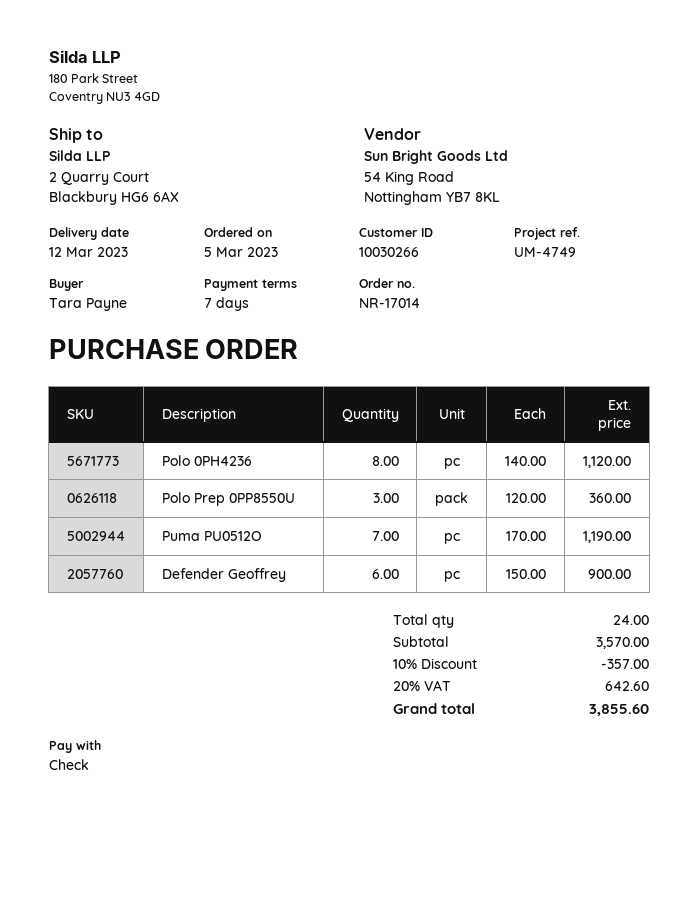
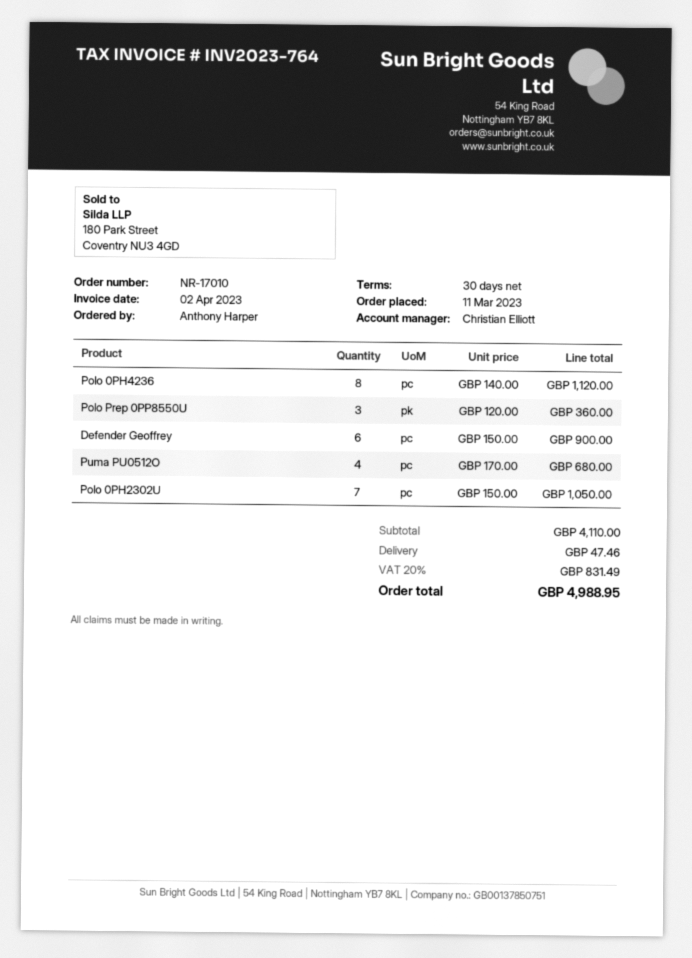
order number: NR-17014 -> NR-17010
order date: 2023-03-05 -> 2023-03-11
payment terms: 7 days -> 30 days
ordered by: Tara Payne -> Anthony Harper
Puma PU0512O: 7 x 170.00 = 1190.00 -> 4 x 170.00 = 680.00
Polo 0PH2302U: none -> 7 x 150.00 = 1050.00
subtotal: 3570.00 -> 4110.00
discount: 10% = 357.00 -> none
shipping: none -> 47.46
tax: 20% = 642.60 -> 20% = 831.49
total: 3855.60 -> 4988.95

